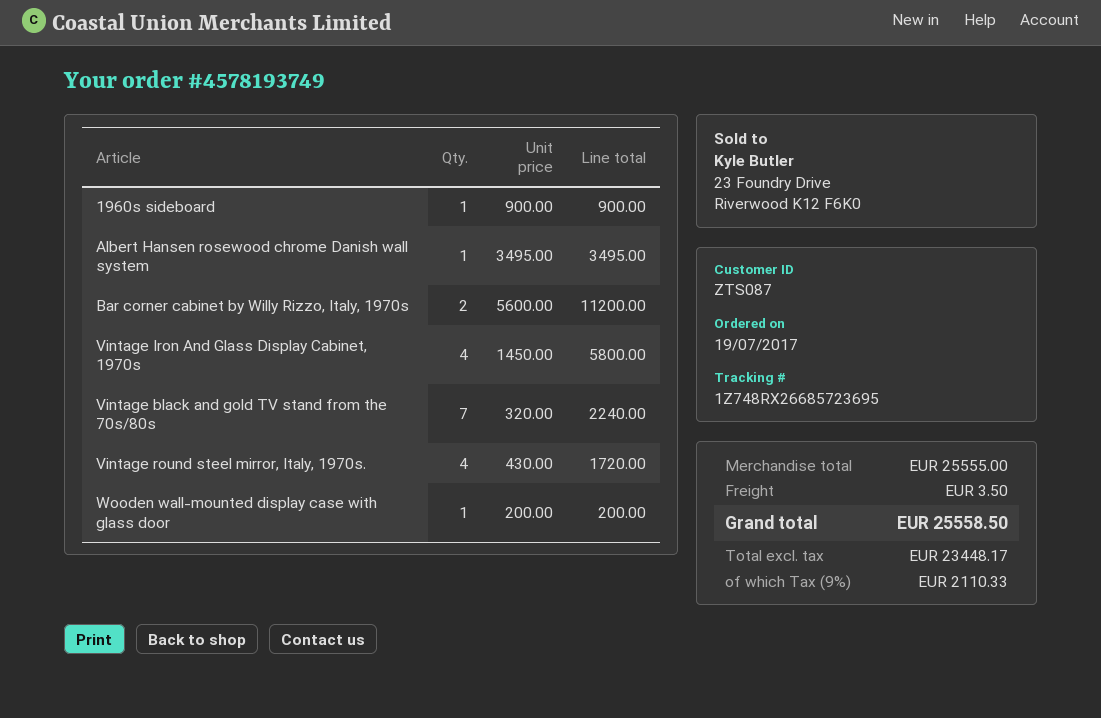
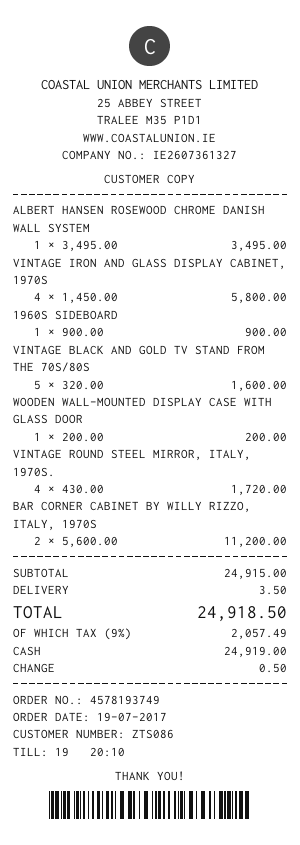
customer number: ZTS087 -> ZTS086
Vintage black and gold TV stand from the 70s/80s: 7 x 320.00 = 2240.00 -> 5 x 320.00 = 1600.00
subtotal: 25555.00 -> 24915.00
tax: 9% = 2110.33 -> 9% = 2057.49
total: 25558.50 -> 24918.50

